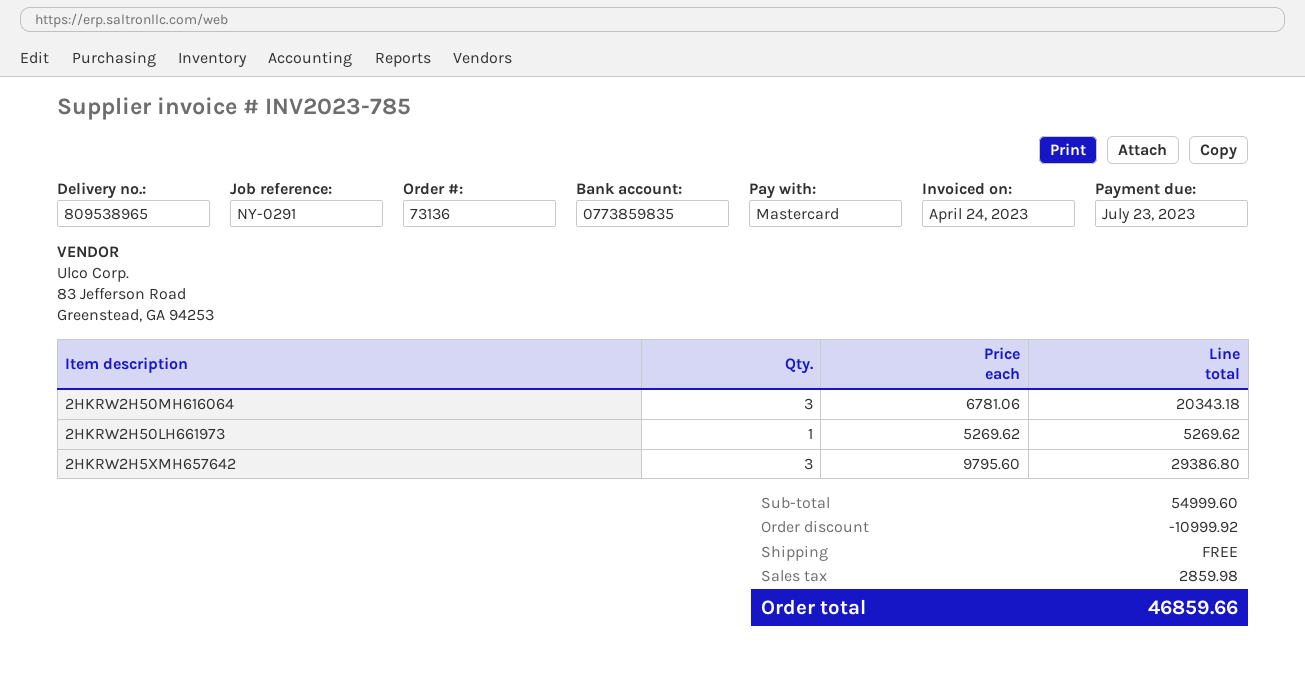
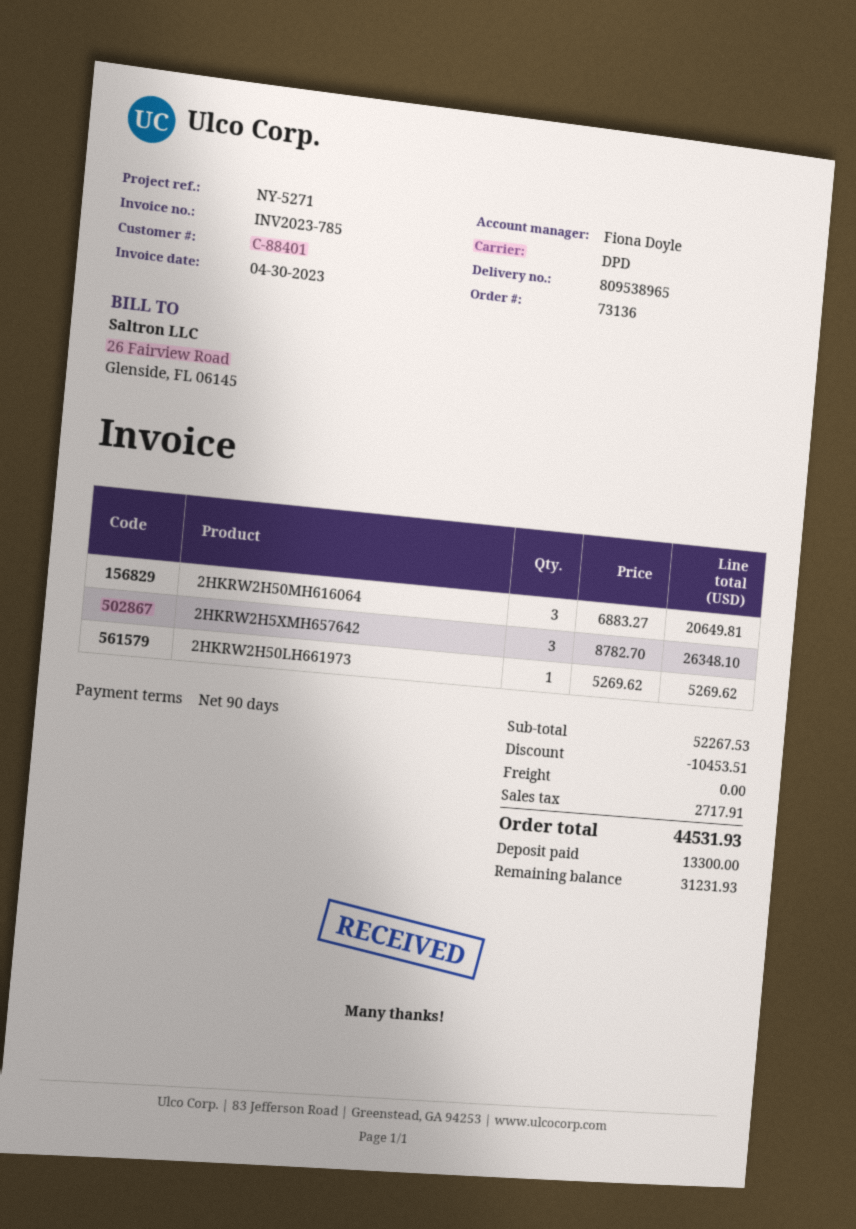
invoice date: 2023-04-24 -> 2023-04-30
reference: NY-0291 -> NY-5271
2HKRW2H50MH616064: 3 x 6781.06 = 20343.18 -> 3 x 6883.27 = 20649.81
2HKRW2H5XMH657642: 3 x 9795.60 = 29386.80 -> 3 x 8782.70 = 26348.10
subtotal: 54999.60 -> 52267.53
discount: 10999.92 -> 10453.51
tax: 2859.98 -> 2717.91
total: 46859.66 -> 44531.93

